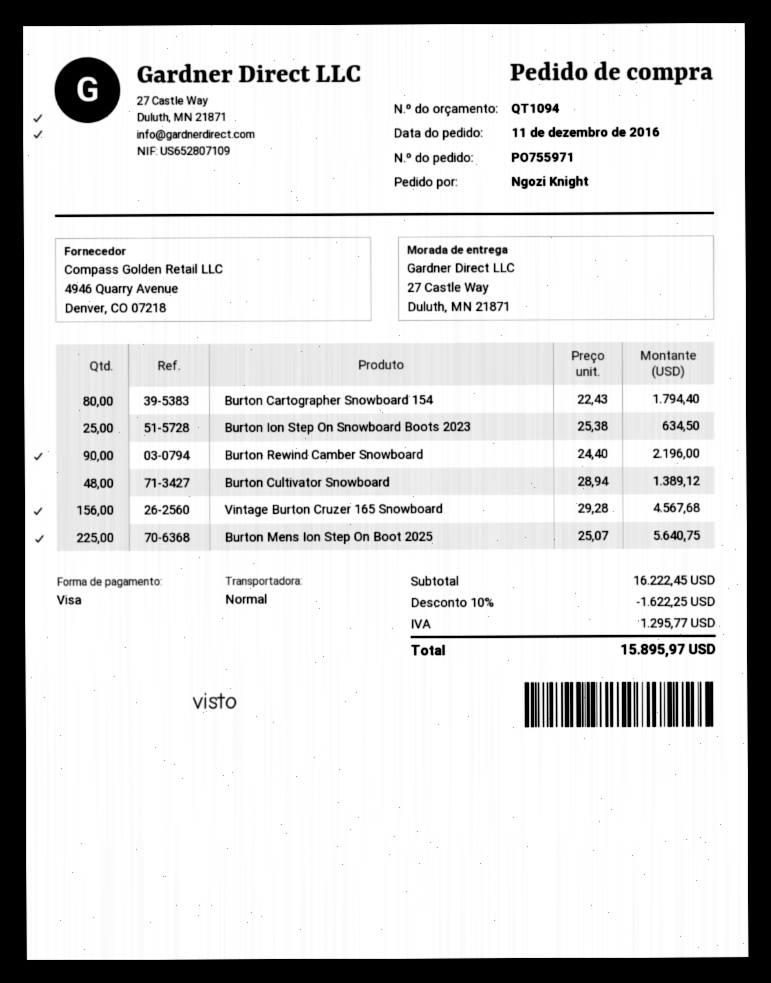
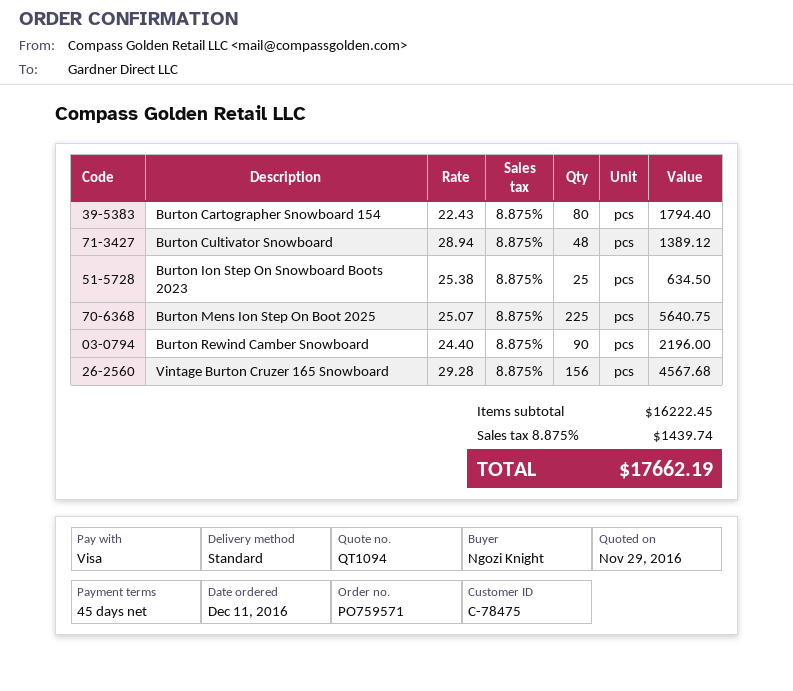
order number: PO755971 -> PO759571
discount: 10% = 1622.25 -> none
tax: 1295.77 -> 1439.74
total: 15895.97 -> 17662.19

